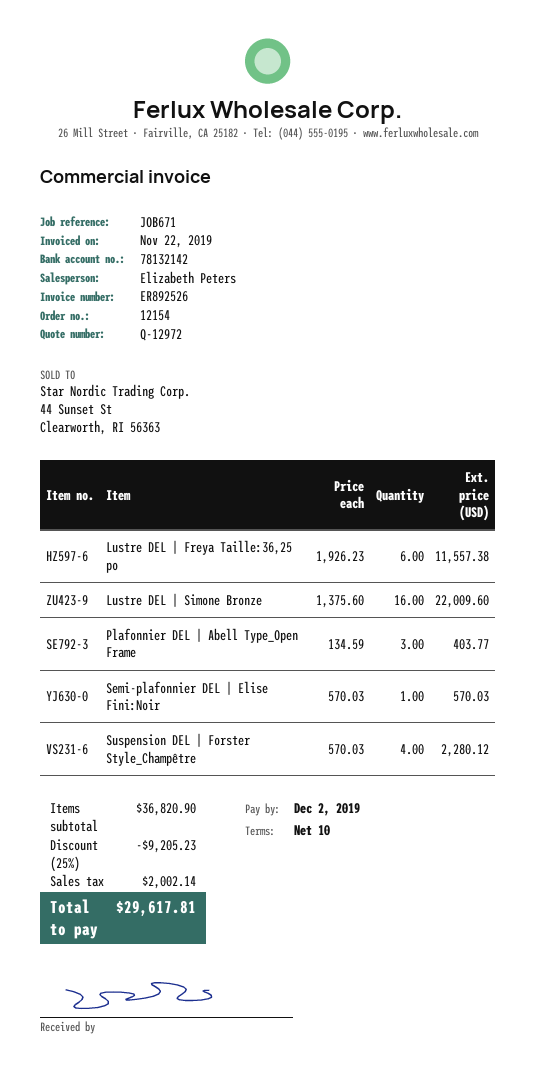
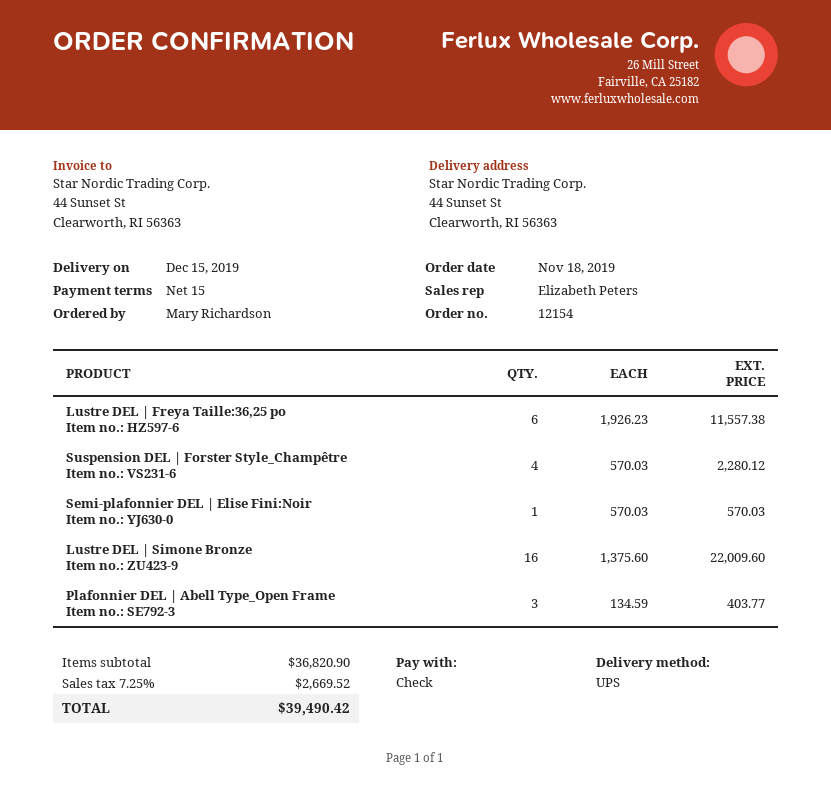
payment terms: 10 days -> 15 days
discount: 25% = 9205.23 -> none
tax: 2002.14 -> 2669.52
total: 29617.81 -> 39490.42

